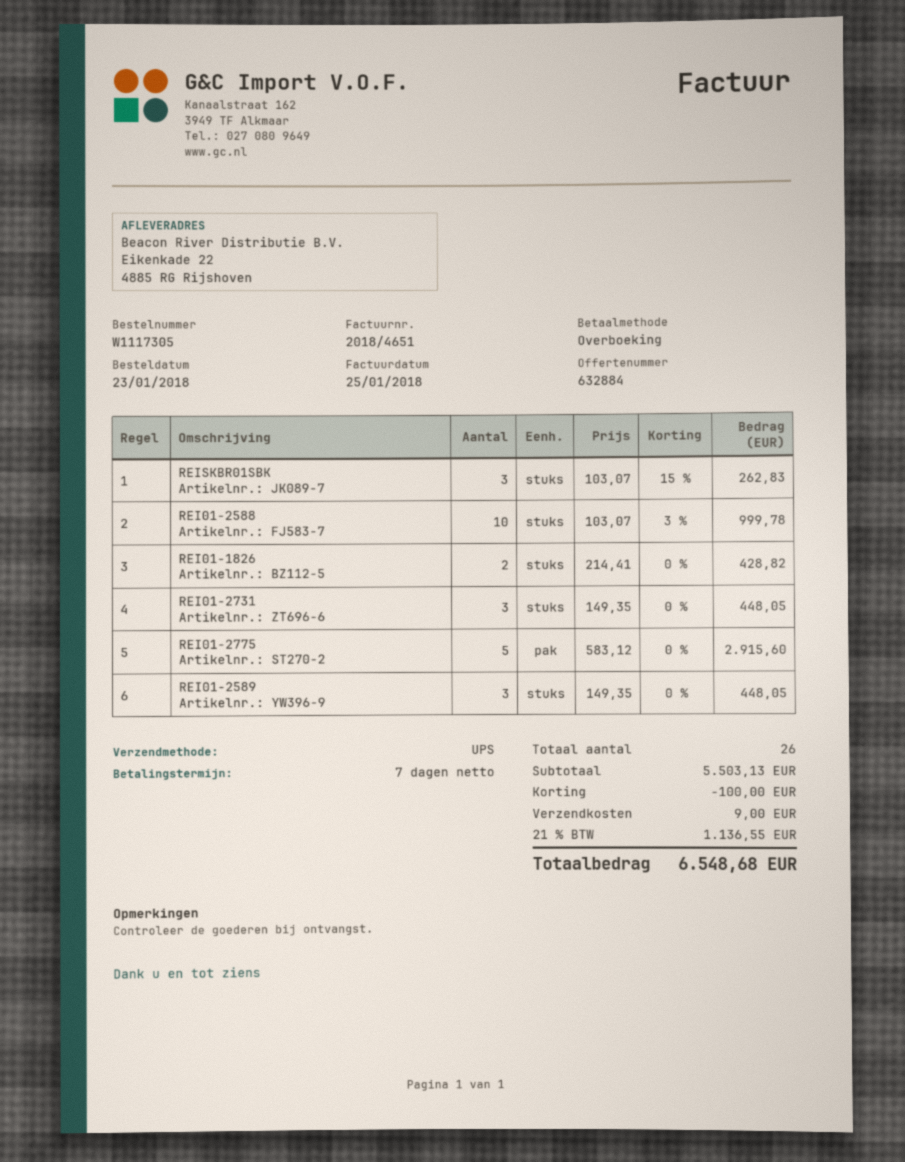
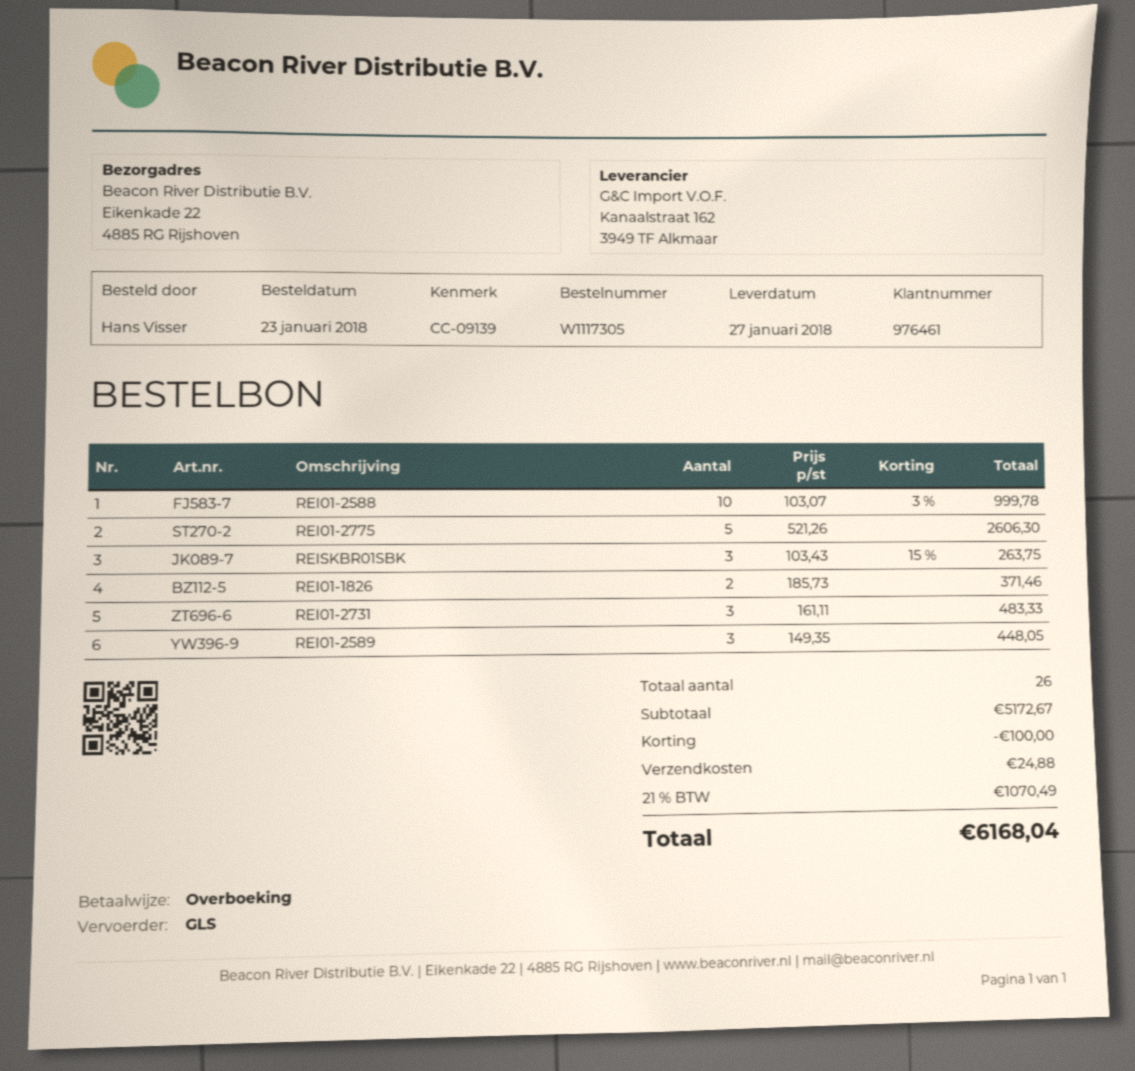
shipping method: UPS -> GLS
REISKBR01SBK: 3 x 103.07 - 15% = 262.83 -> 3 x 103.43 - 15% = 263.75
REI01-1826: 2 x 214.41 = 428.82 -> 2 x 185.73 = 371.46
REI01-2731: 3 x 149.35 = 448.05 -> 3 x 161.11 = 483.33
REI01-2775: 5 x 583.12 = 2915.60 -> 5 x 521.26 = 2606.30
subtotal: 5503.13 -> 5172.67
shipping: 9.00 -> 24.88
tax: 21% = 1136.55 -> 21% = 1070.49
total: 6548.68 -> 6168.04

